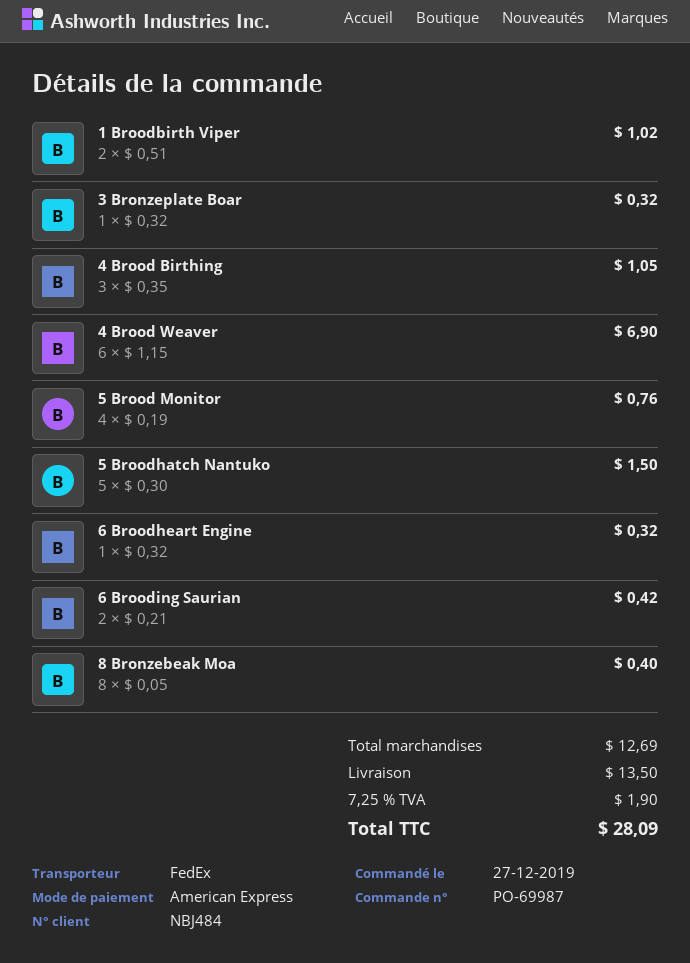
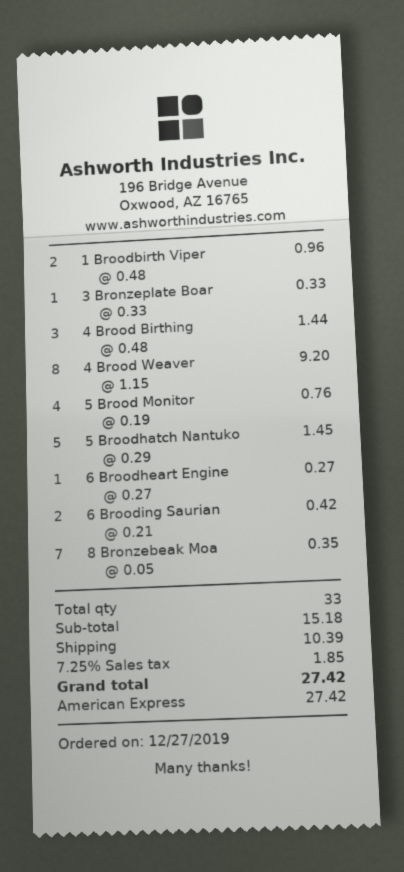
1 Broodbirth Viper: 2 x 0.51 = 1.02 -> 2 x 0.48 = 0.96
3 Bronzeplate Boar: 1 x 0.32 = 0.32 -> 1 x 0.33 = 0.33
4 Brood Birthing: 3 x 0.35 = 1.05 -> 3 x 0.48 = 1.44
4 Brood Weaver: 6 x 1.15 = 6.90 -> 8 x 1.15 = 9.20
5 Broodhatch Nantuko: 5 x 0.30 = 1.50 -> 5 x 0.29 = 1.45
6 Broodheart Engine: 1 x 0.32 = 0.32 -> 1 x 0.27 = 0.27
8 Bronzebeak Moa: 8 x 0.05 = 0.40 -> 7 x 0.05 = 0.35
subtotal: 12.69 -> 15.18
shipping: 13.50 -> 10.39
tax: 7.25% = 1.90 -> 7.25% = 1.85
total: 28.09 -> 27.42

